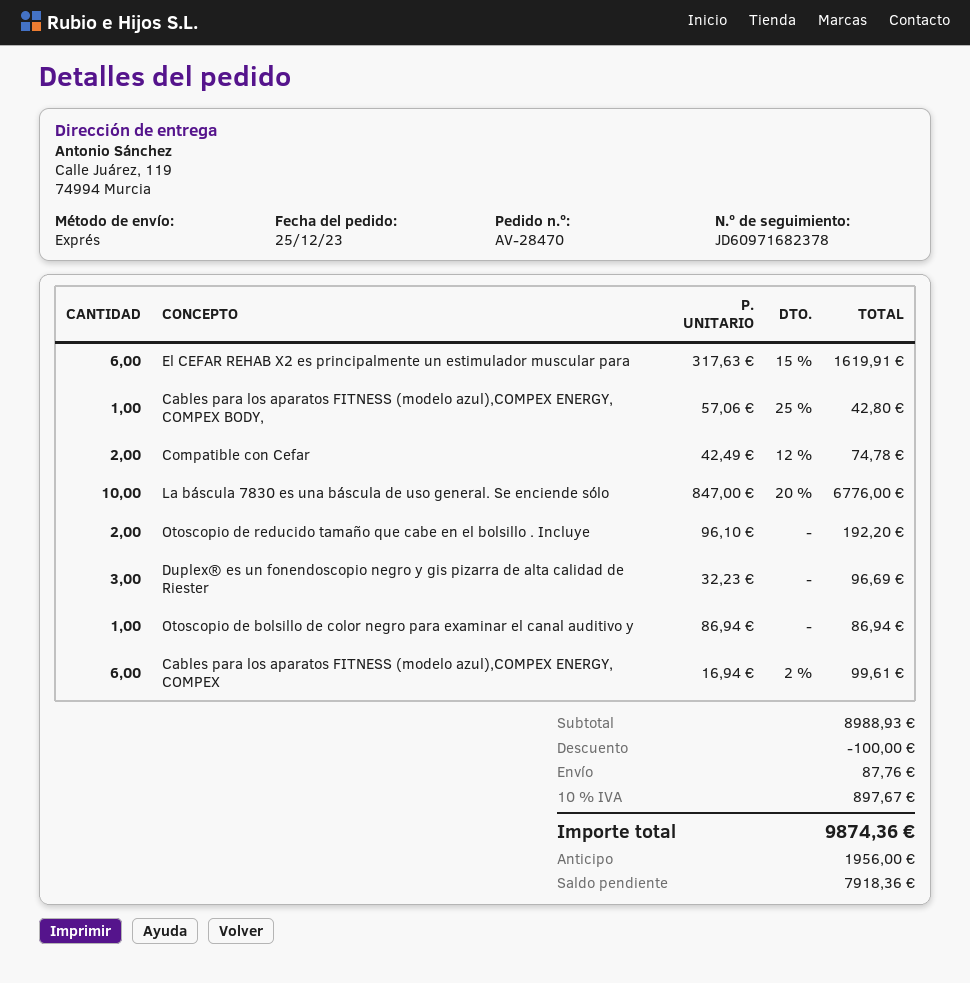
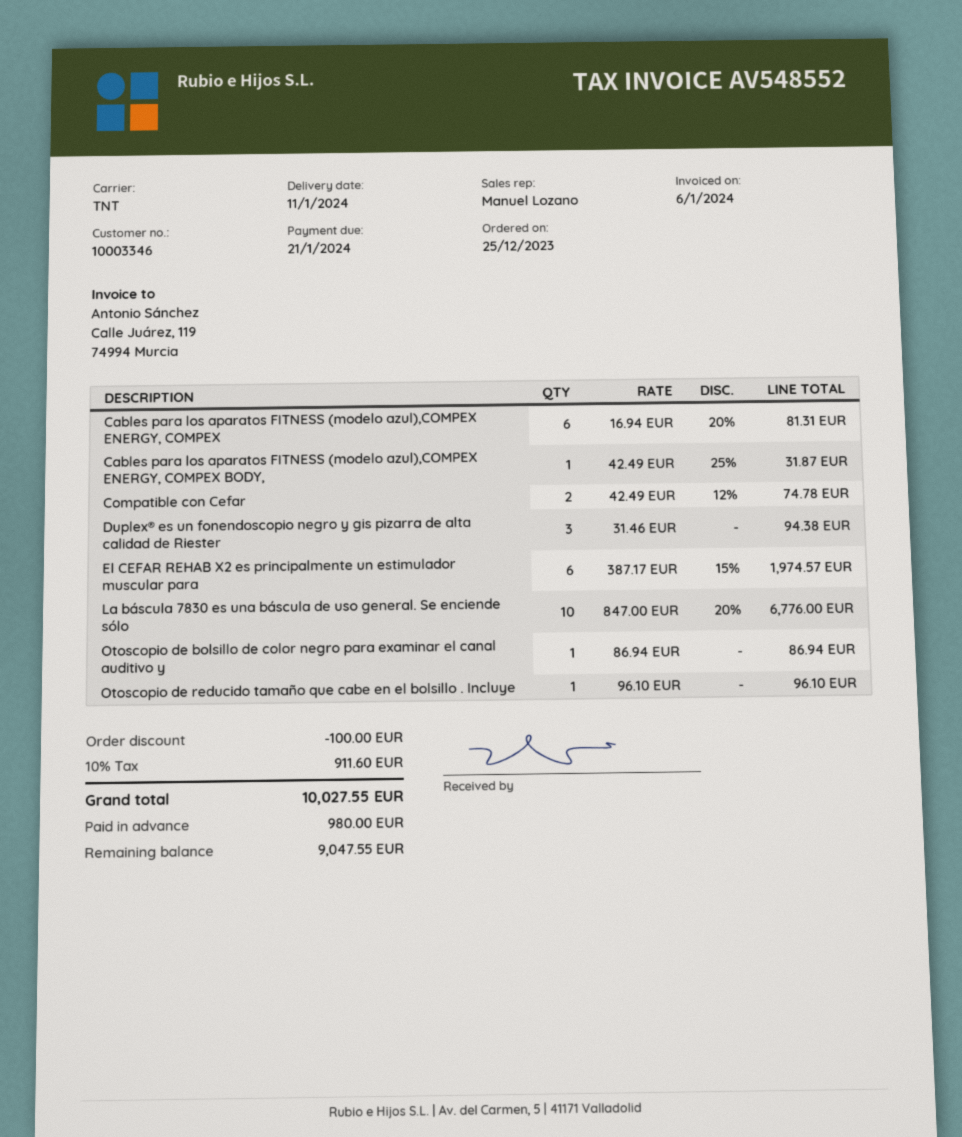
shipping method: express -> TNT
El CEFAR REHAB X2 es principalmente un estimulador muscular para: 6 x 317.63 - 15% = 1619.91 -> 6 x 387.17 - 15% = 1974.57
Cables para los aparatos FITNESS (modelo azul),COMPEX ENERGY, COMPEX BODY,: 1 x 57.06 - 25% = 42.80 -> 1 x 42.49 - 25% = 31.87
Otoscopio de reducido tamaño que cabe en el bolsillo . Incluye: 2 x 96.10 = 192.20 -> 1 x 96.10 = 96.10
Duplex® es un fonendoscopio negro y gis pizarra de alta calidad de Riester: 3 x 32.23 = 96.69 -> 3 x 31.46 = 94.38
Cables para los aparatos FITNESS (modelo azul),COMPEX ENERGY, COMPEX: 6 x 16.94 - 2% = 99.61 -> 6 x 16.94 - 20% = 81.31
shipping: 87.76 -> none
tax: 10% = 897.67 -> 10% = 911.60
total: 9874.36 -> 10027.55
deposit: 1956.00 -> 980.00
balance: 7918.36 -> 9047.55

